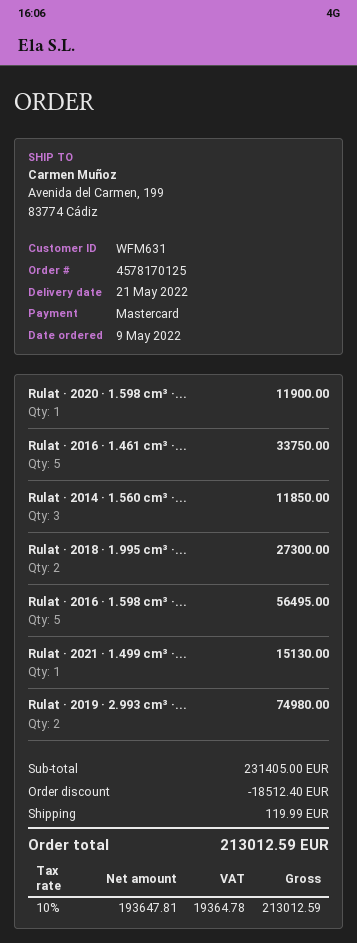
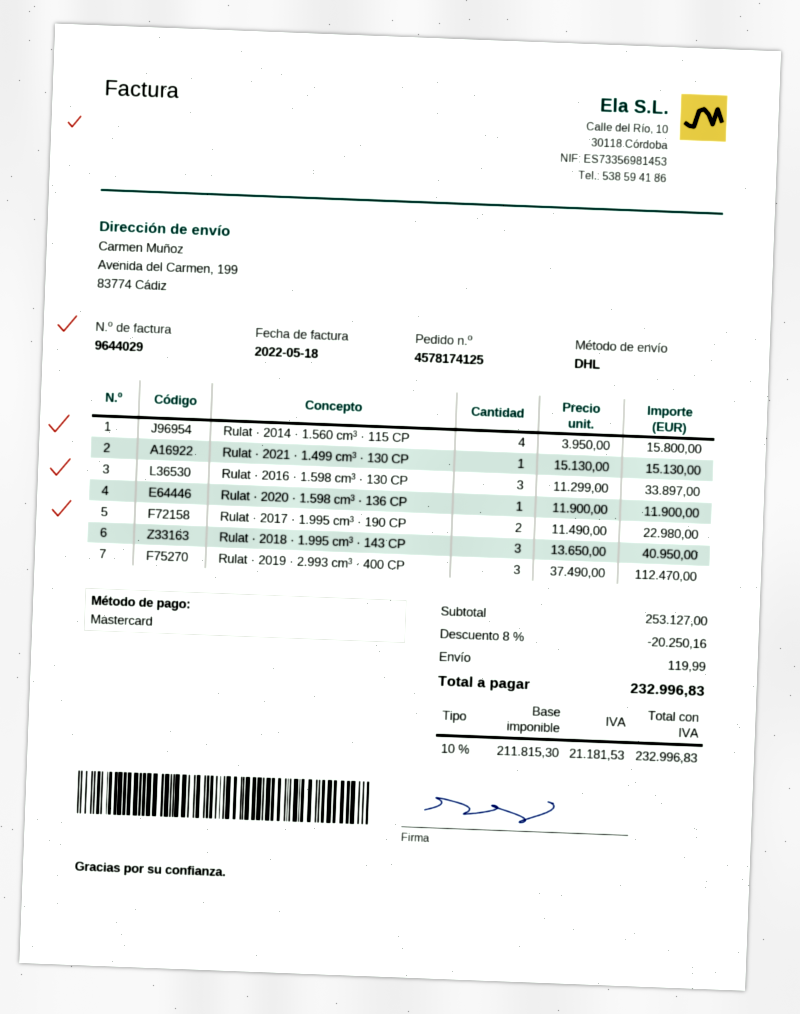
order number: 4578170125 -> 4578174125
Rulat · 2016 · 1.461 cm³ ·...: 5 for 33750.00 -> none
Rulat · 2014 · 1.560 cm³ ·...: 3 for 11850.00 -> 4 for 15800.00
Rulat · 2018 · 1.995 cm³ ·...: 2 for 27300.00 -> 3 for 40950.00
Rulat · 2016 · 1.598 cm³ ·...: 5 for 56495.00 -> 3 for 33897.00
Rulat · 2019 · 2.993 cm³ ·...: 2 for 74980.00 -> 3 for 112470.00
Rulat · 2017 · 1.995 cm³ · 190 CP: none -> 2 for 22980.00
subtotal: 231405.00 -> 253127.00
discount: 18512.40 -> 20250.16
net: 193647.81 -> 211815.30
tax: 10% = 19364.78 -> 10% = 21181.53
total: 213012.59 -> 232996.83

